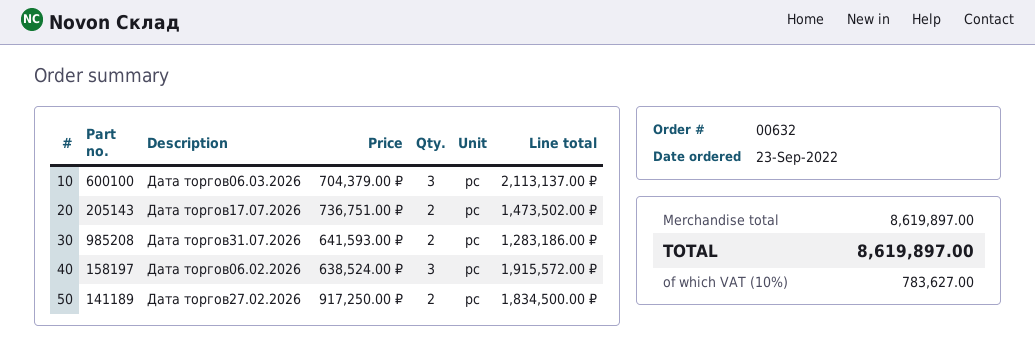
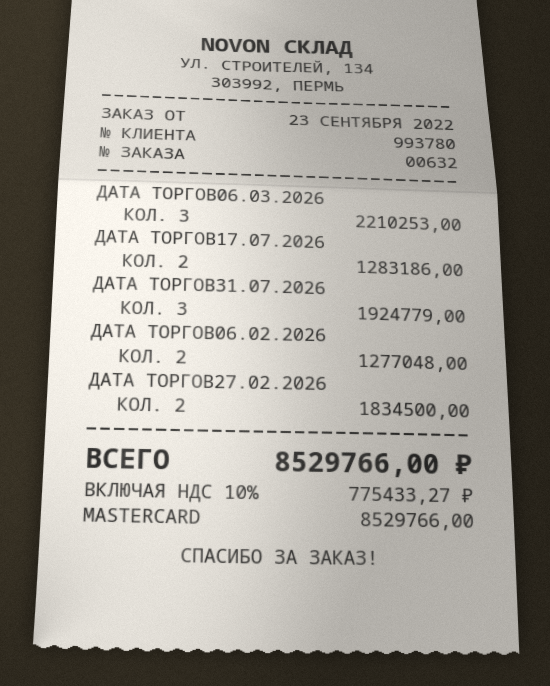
Дата торгов06.03.2026: 3 for 2113137.00 -> 3 for 2210253.00
Дата торгов17.07.2026: 2 for 1473502.00 -> 2 for 1283186.00
Дата торгов31.07.2026: 2 for 1283186.00 -> 3 for 1924779.00
Дата торгов06.02.2026: 3 for 1915572.00 -> 2 for 1277048.00
tax: 10% = 783627.00 -> 10% = 775433.27
total: 8619897.00 -> 8529766.00

